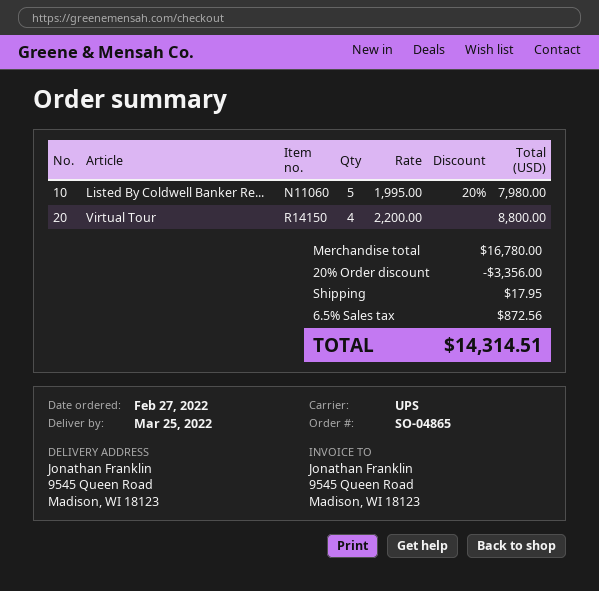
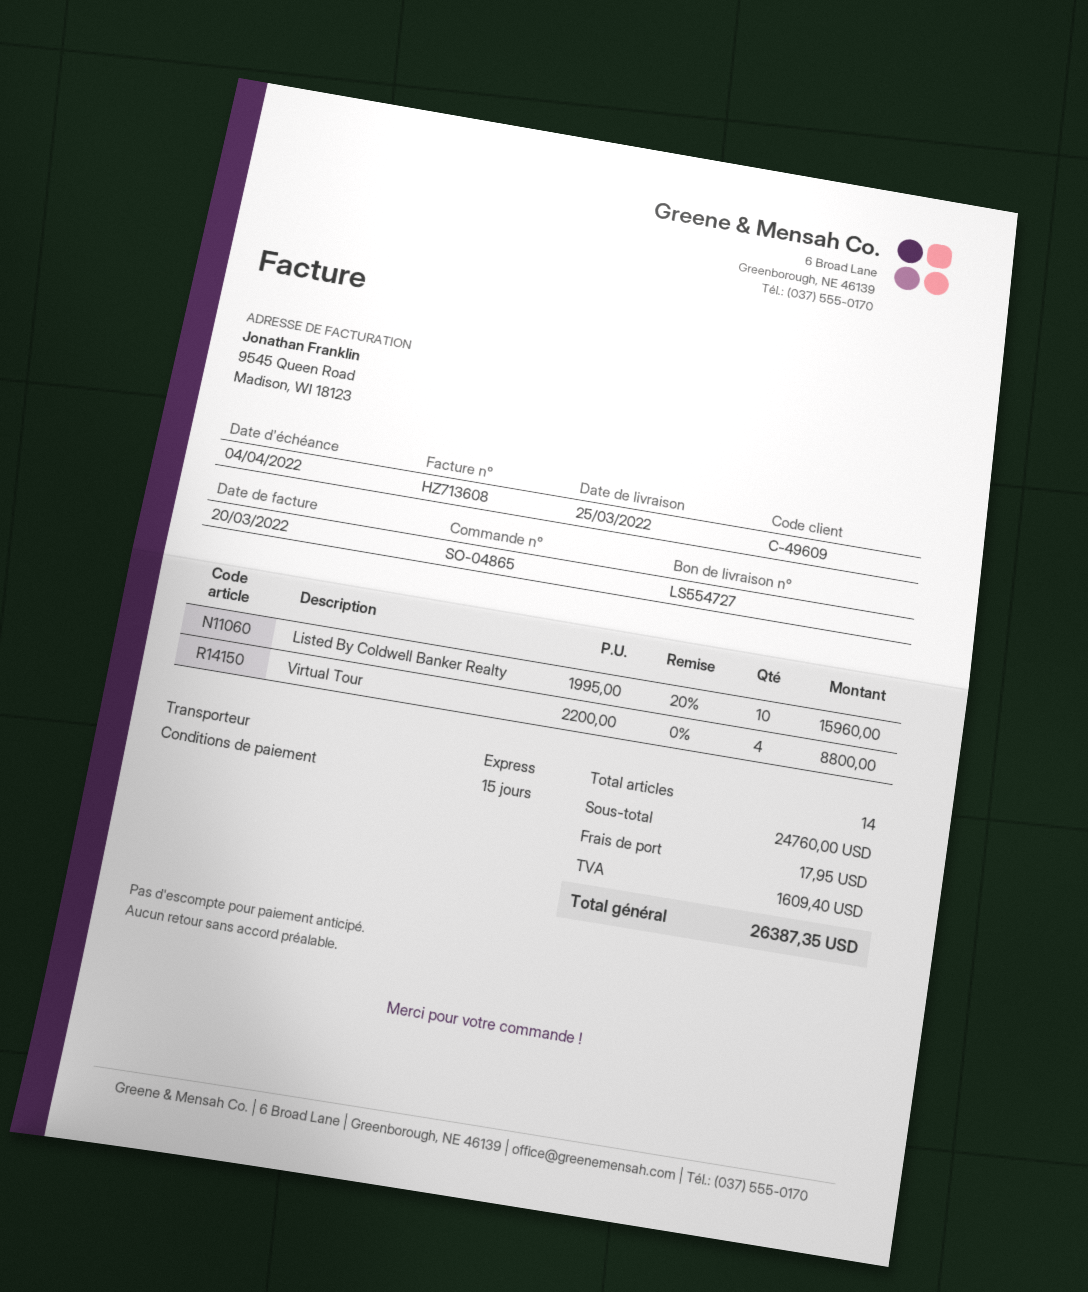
shipping method: UPS -> express
Listed By Coldwell Banker Re...: 5 x 1995.00 - 20% = 7980.00 -> 10 x 1995.00 - 20% = 15960.00
subtotal: 16780.00 -> 24760.00
discount: 20% = 3356.00 -> none
tax: 872.56 -> 1609.40
total: 14314.51 -> 26387.35

